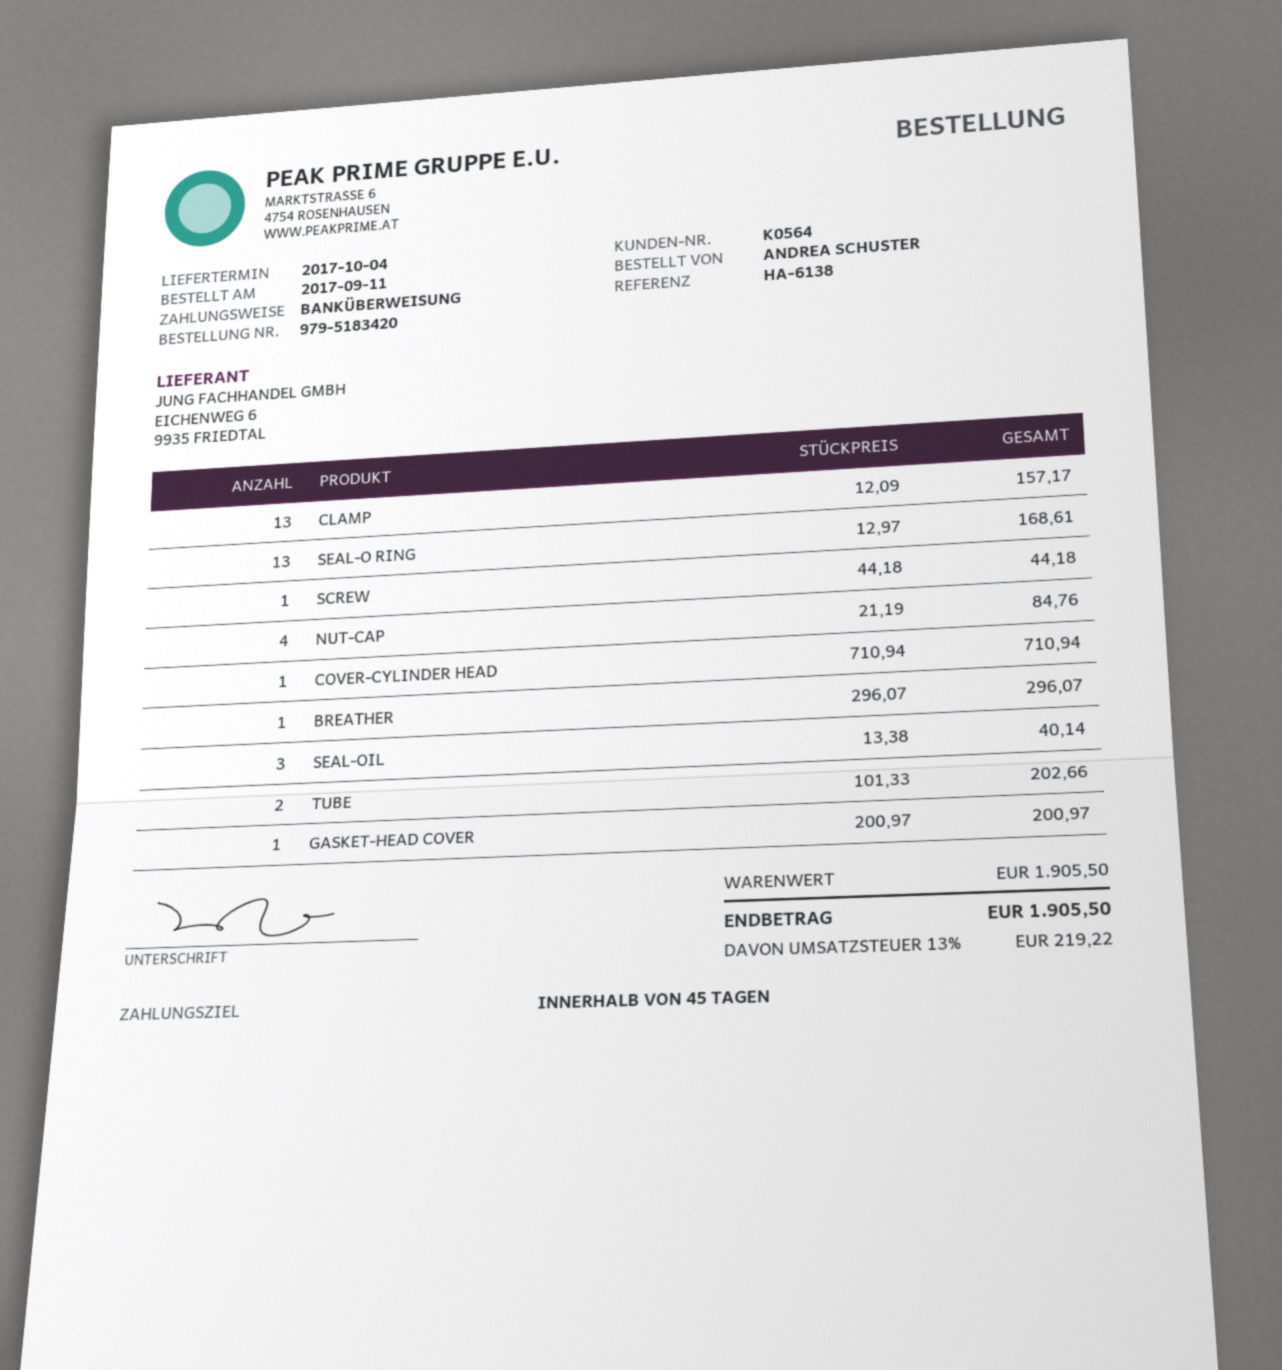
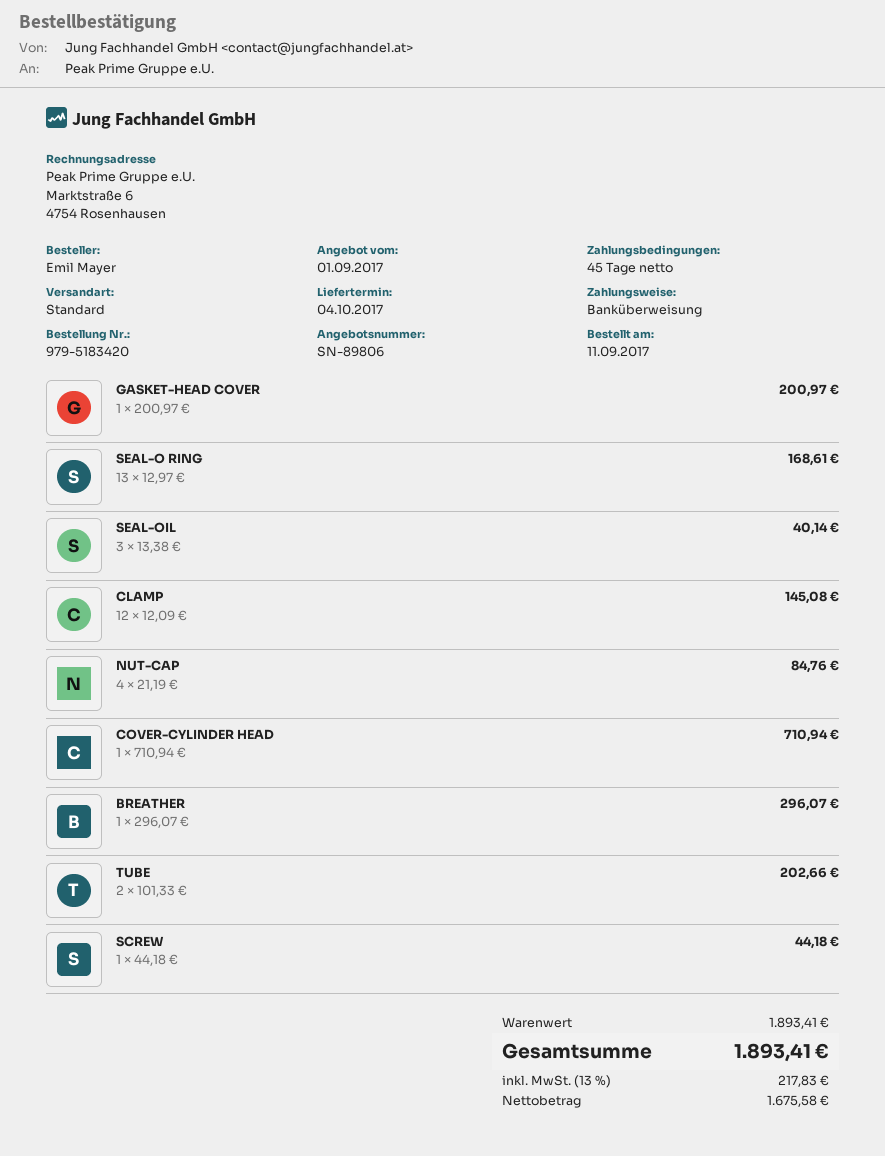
ordered by: ANDREA SCHUSTER -> Emil Mayer
CLAMP: 13 x 12.09 = 157.17 -> 12 x 12.09 = 145.08
subtotal: 1905.50 -> 1893.41
tax: 13% = 219.22 -> 13% = 217.83
total: 1905.50 -> 1893.41

